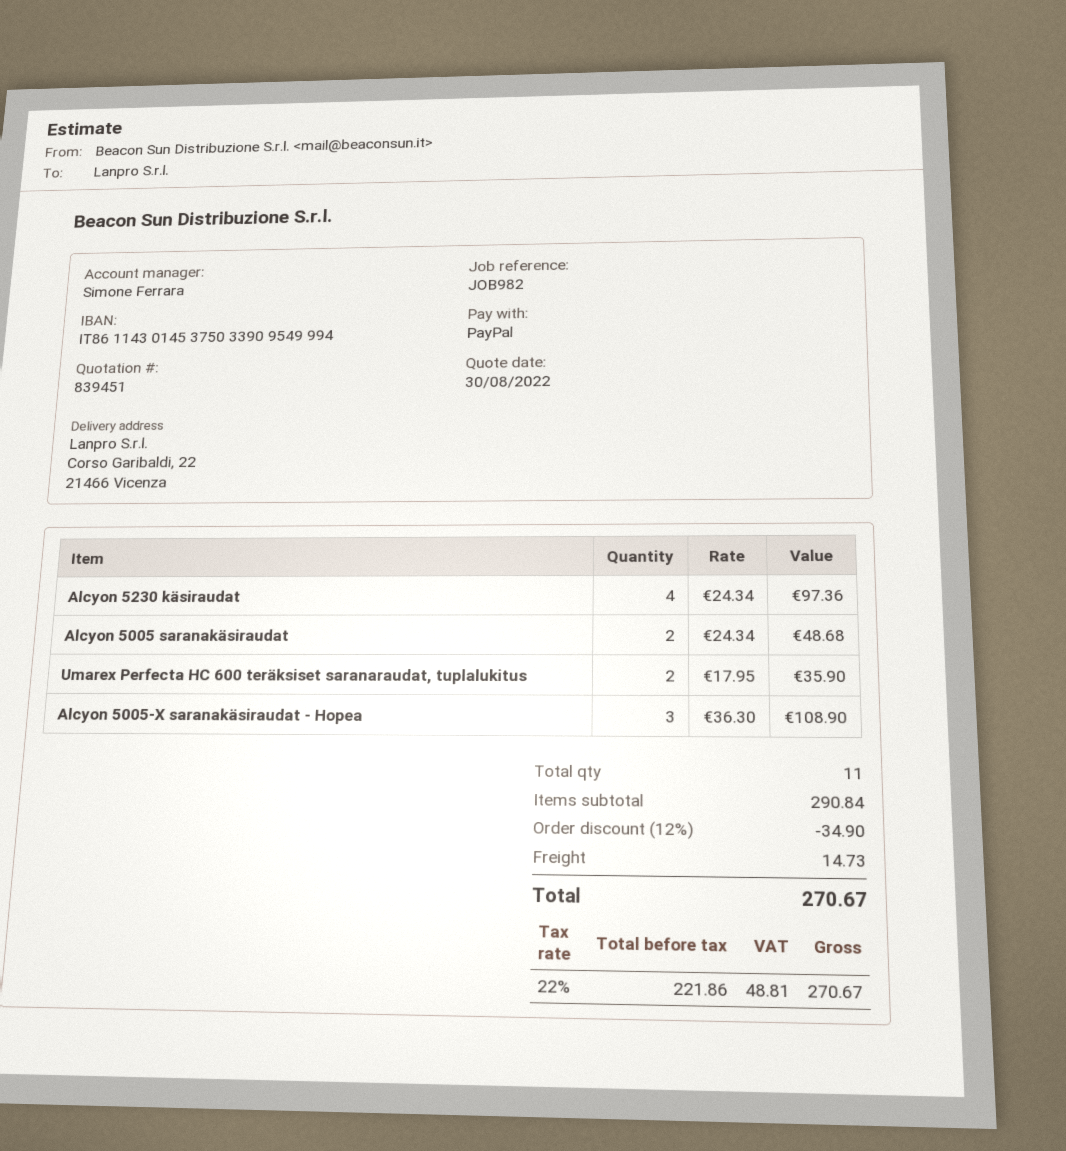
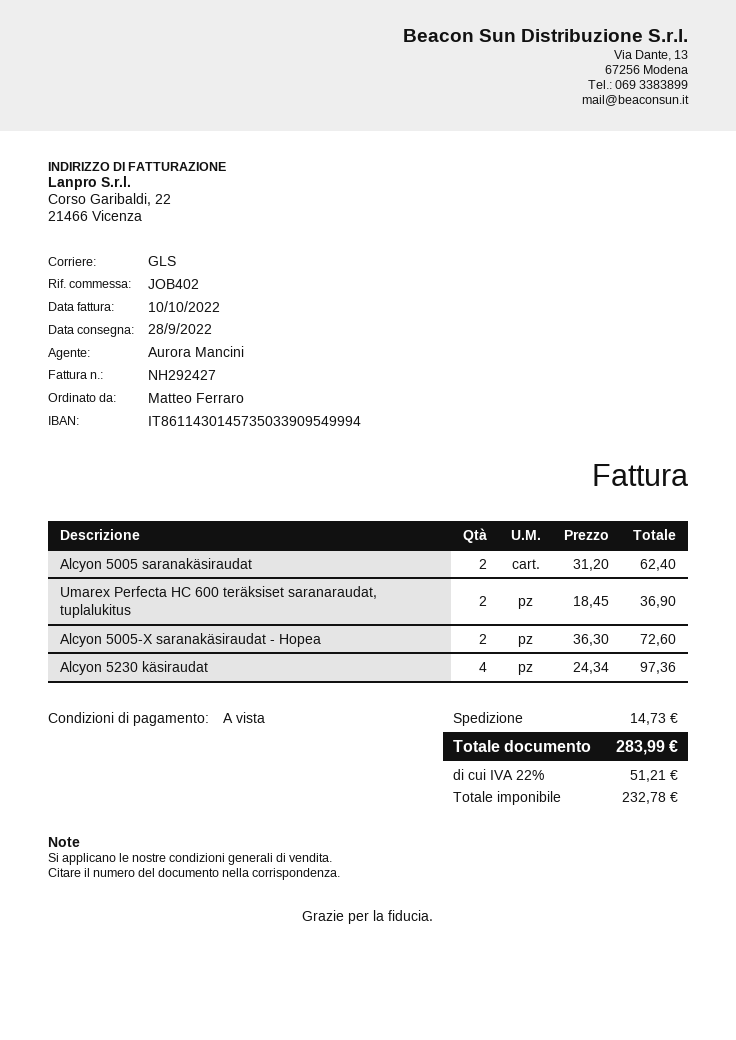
reference: JOB982 -> JOB402
sales rep: Simone Ferrara -> Aurora Mancini
bank account: IT8611430145375033909549994 -> IT8611430145735033909549994
Alcyon 5005 saranakäsiraudat: 2 x 24.34 = 48.68 -> 2 x 31.20 = 62.40
Umarex Perfecta HC 600 teräksiset saranaraudat, tuplalukitus: 2 x 17.95 = 35.90 -> 2 x 18.45 = 36.90
Alcyon 5005-X saranakäsiraudat - Hopea: 3 x 36.30 = 108.90 -> 2 x 36.30 = 72.60
discount: 12% = 34.90 -> none
net: 221.86 -> 232.78
tax: 22% = 48.81 -> 22% = 51.21
total: 270.67 -> 283.99

